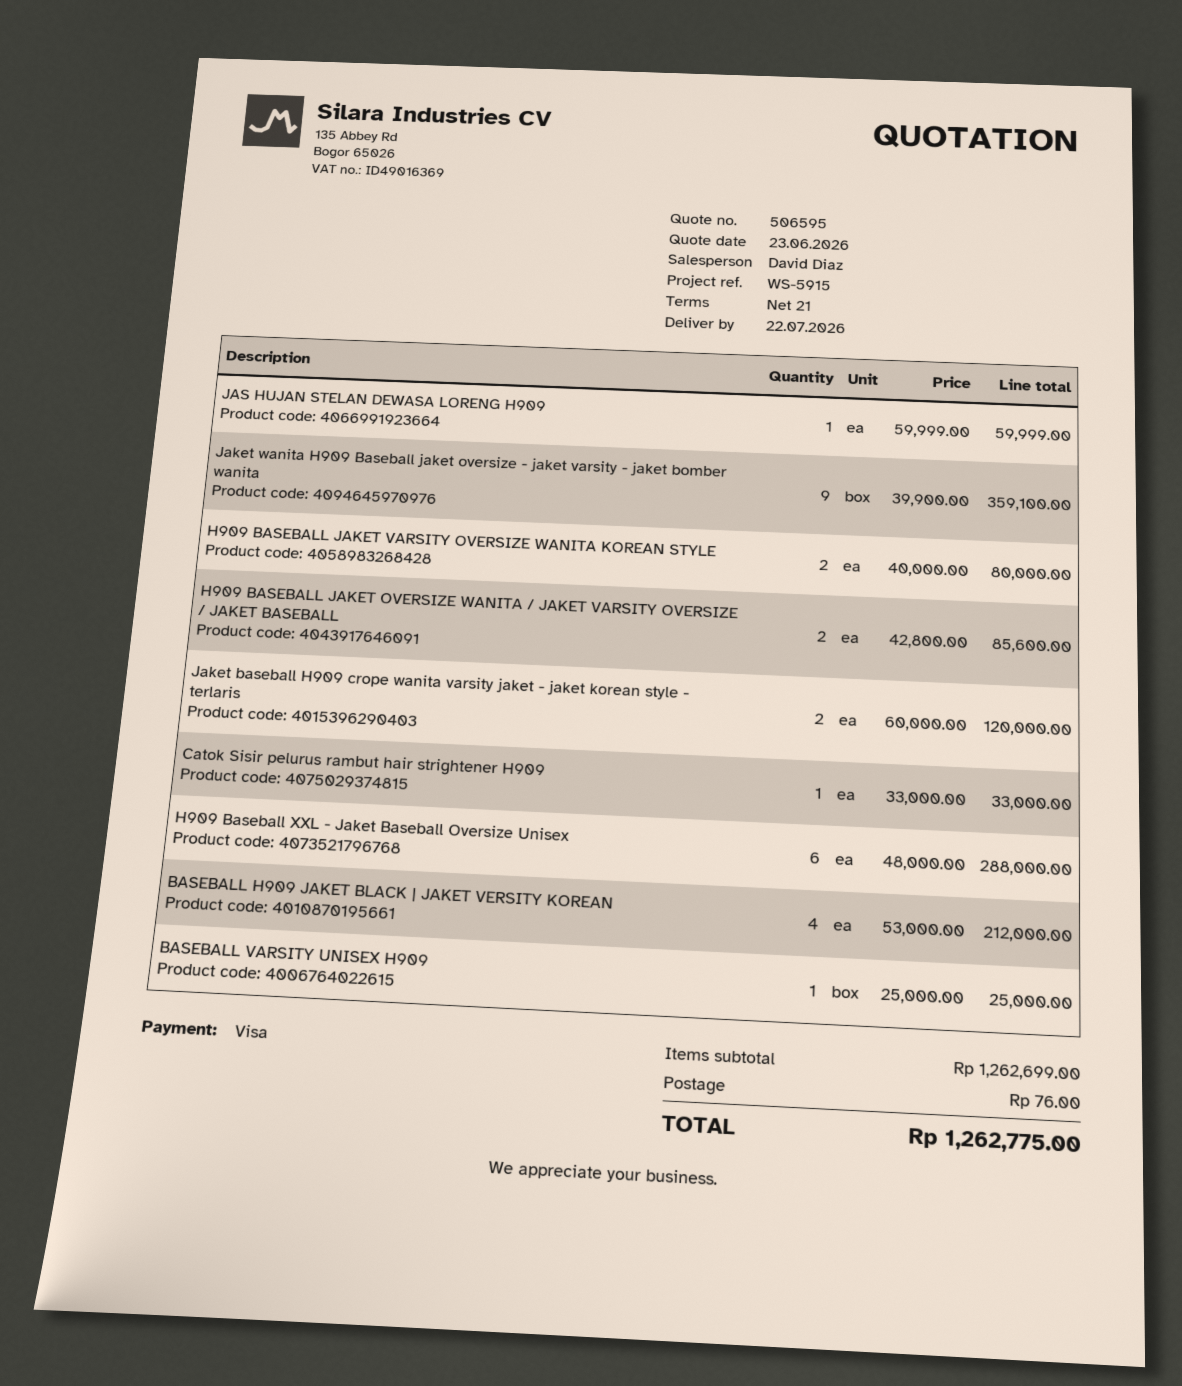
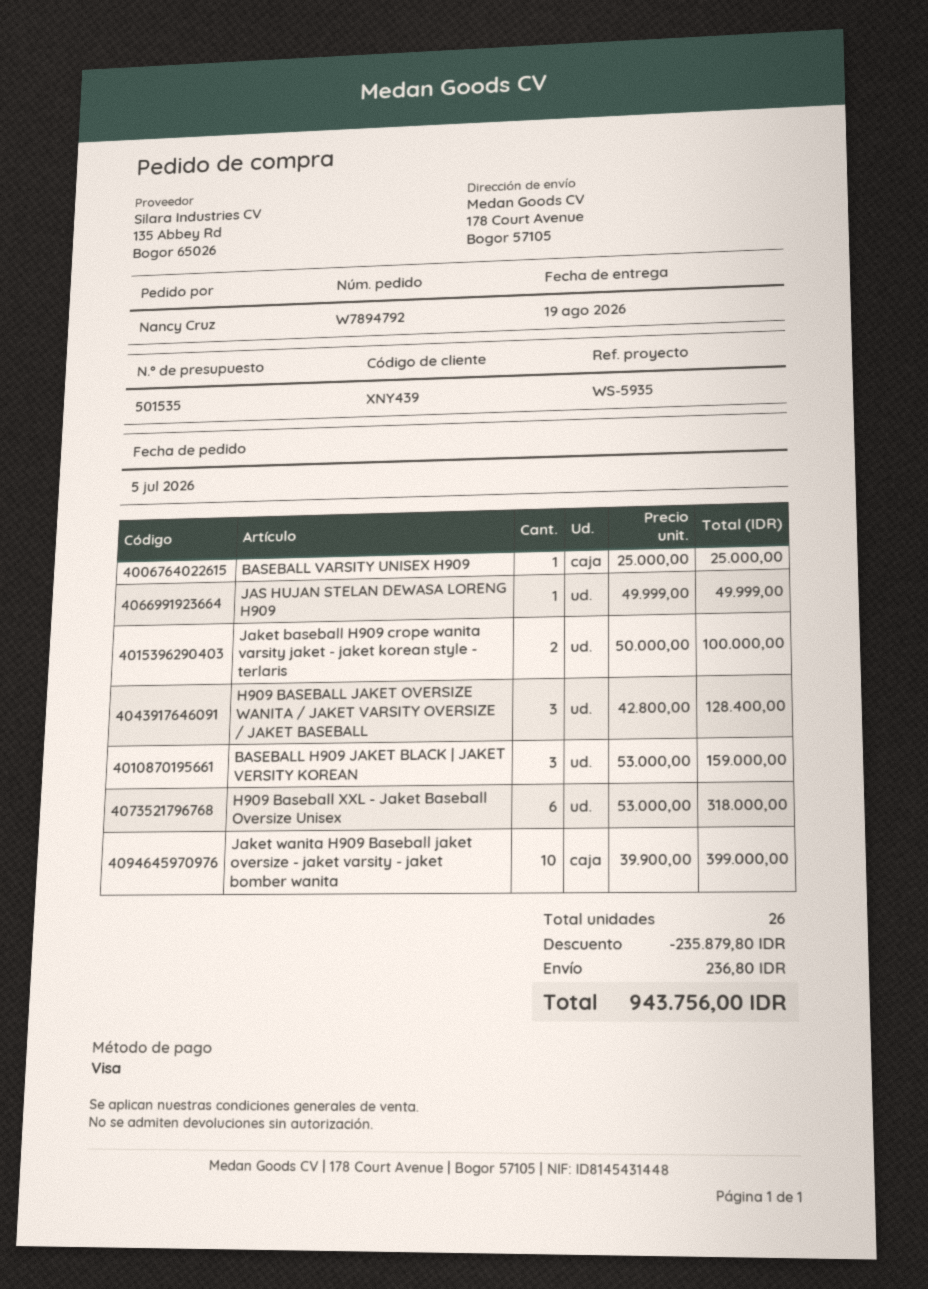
quote number: 506595 -> 501535
delivery date: 2026-07-22 -> 2026-08-19
reference: WS-5915 -> WS-5935
JAS HUJAN STELAN DEWASA LORENG H909: 1 x 59999.00 = 59999.00 -> 1 x 49999.00 = 49999.00
Jaket wanita H909 Baseball jaket oversize - jaket varsity - jaket bomber wanita: 9 x 39900.00 = 359100.00 -> 10 x 39900.00 = 399000.00
H909 BASEBALL JAKET VARSITY OVERSIZE WANITA KOREAN STYLE: 2 x 40000.00 = 80000.00 -> none
H909 BASEBALL JAKET OVERSIZE WANITA / JAKET VARSITY OVERSIZE / JAKET BASEBALL: 2 x 42800.00 = 85600.00 -> 3 x 42800.00 = 128400.00
Jaket baseball H909 crope wanita varsity jaket - jaket korean style - terlaris: 2 x 60000.00 = 120000.00 -> 2 x 50000.00 = 100000.00
Catok Sisir pelurus rambut hair strightener H909: 1 x 33000.00 = 33000.00 -> none
H909 Baseball XXL - Jaket Baseball Oversize Unisex: 6 x 48000.00 = 288000.00 -> 6 x 53000.00 = 318000.00
BASEBALL H909 JAKET BLACK | JAKET VERSITY KOREAN: 4 x 53000.00 = 212000.00 -> 3 x 53000.00 = 159000.00
discount: none -> 235879.80
shipping: 76.00 -> 236.80
total: 1262775.00 -> 943756.00

